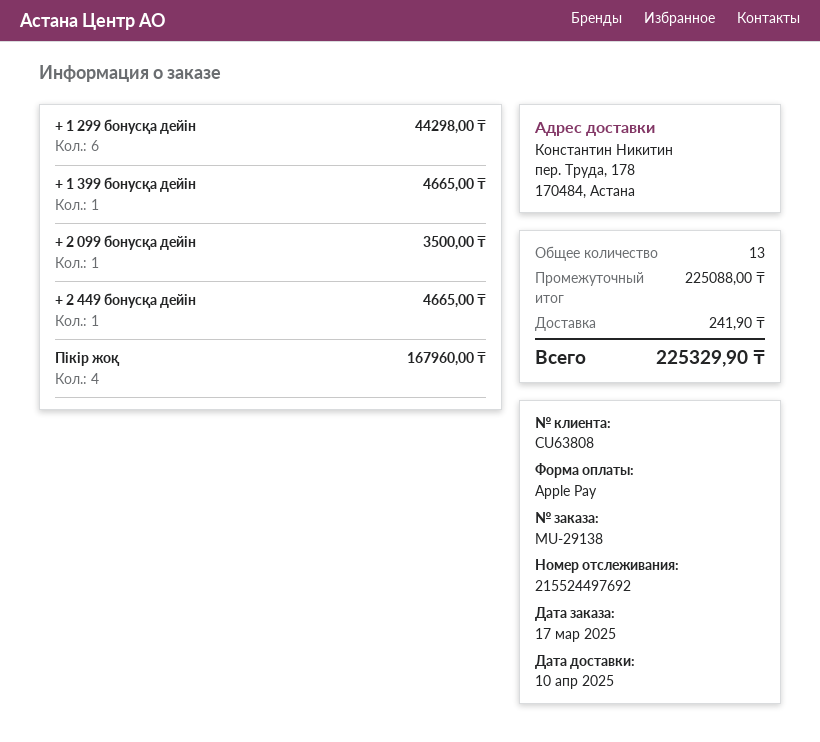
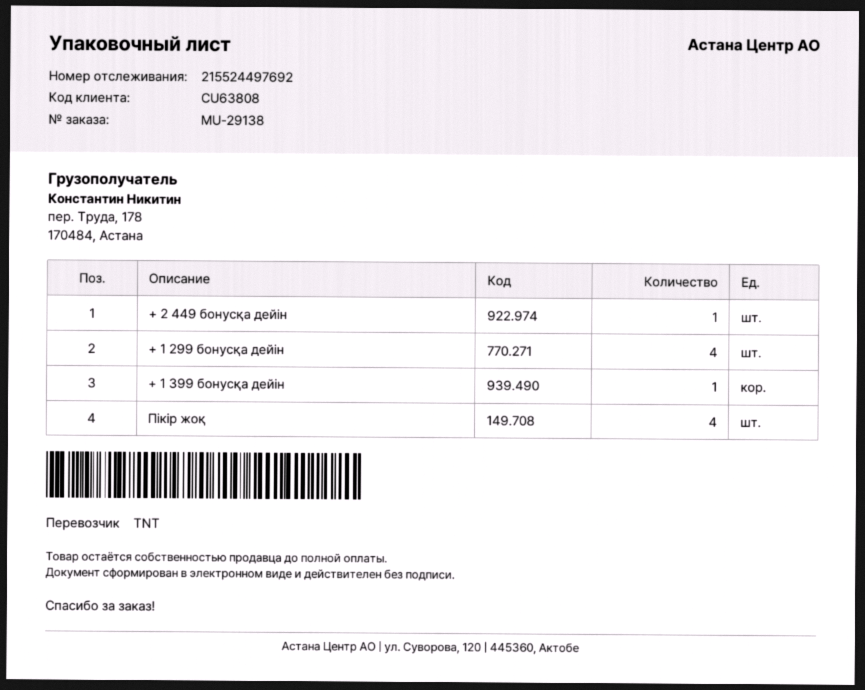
+ 1 299 бонусқа дейін: 6 -> 4
+ 2 099 бонусқа дейін: 1 -> none

